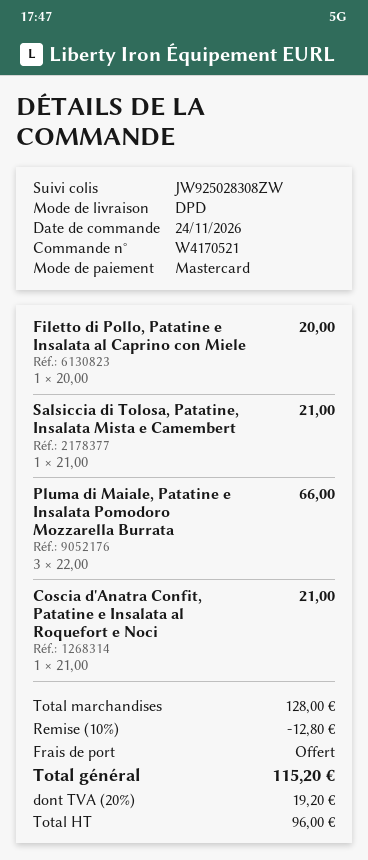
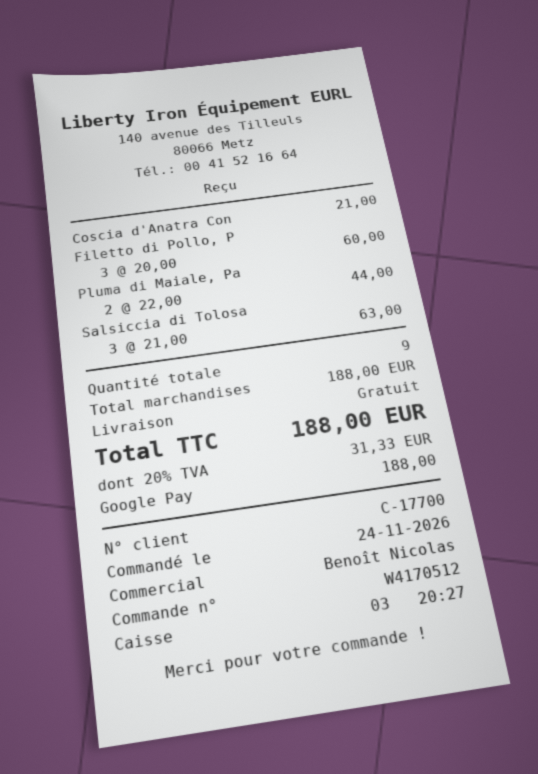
order number: W4170521 -> W4170512
payment method: Mastercard -> Google Pay
Filetto di Pollo, Patatine e Insalata al Caprino con Miele: 1 x 20.00 = 20.00 -> 3 x 20.00 = 60.00
Salsiccia di Tolosa, Patatine, Insalata Mista e Camembert: 1 x 21.00 = 21.00 -> 3 x 21.00 = 63.00
Pluma di Maiale, Patatine e Insalata Pomodoro Mozzarella Burrata: 3 x 22.00 = 66.00 -> 2 x 22.00 = 44.00
subtotal: 128.00 -> 188.00
discount: 10% = 12.80 -> none
tax: 20% = 19.20 -> 20% = 31.33
total: 115.20 -> 188.00

